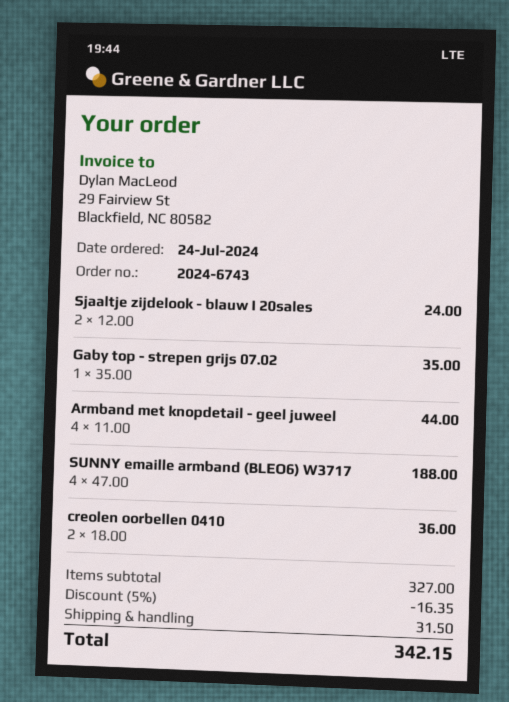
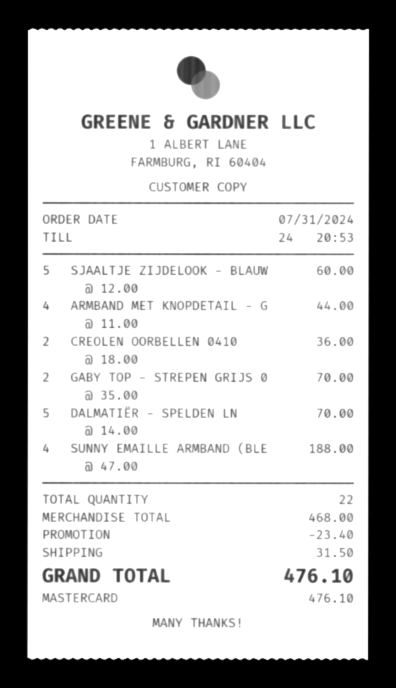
order date: 2024-07-24 -> 2024-07-31
Sjaaltje zijdelook - blauw I 20sales: 2 x 12.00 = 24.00 -> 5 x 12.00 = 60.00
Gaby top - strepen grijs 07.02: 1 x 35.00 = 35.00 -> 2 x 35.00 = 70.00
DALMATIËR - SPELDEN LN: none -> 5 x 14.00 = 70.00
subtotal: 327.00 -> 468.00
discount: 16.35 -> 23.40
total: 342.15 -> 476.10

